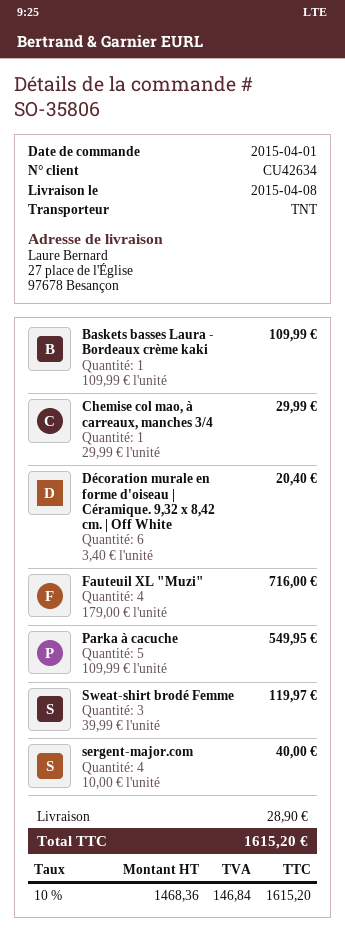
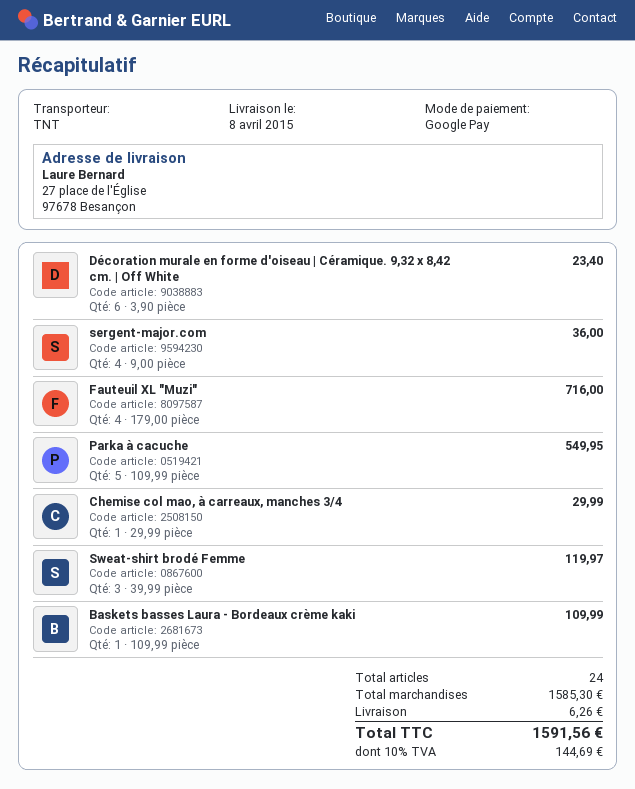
Décoration murale en forme d'oiseau | Céramique. 9,32 x 8,42 cm. | Off White: 6 x 3.40 = 20.40 -> 6 x 3.90 = 23.40
sergent-major.com: 4 x 10.00 = 40.00 -> 4 x 9.00 = 36.00
shipping: 28.90 -> 6.26
tax: 10% = 146.84 -> 10% = 144.69
total: 1615.20 -> 1591.56

